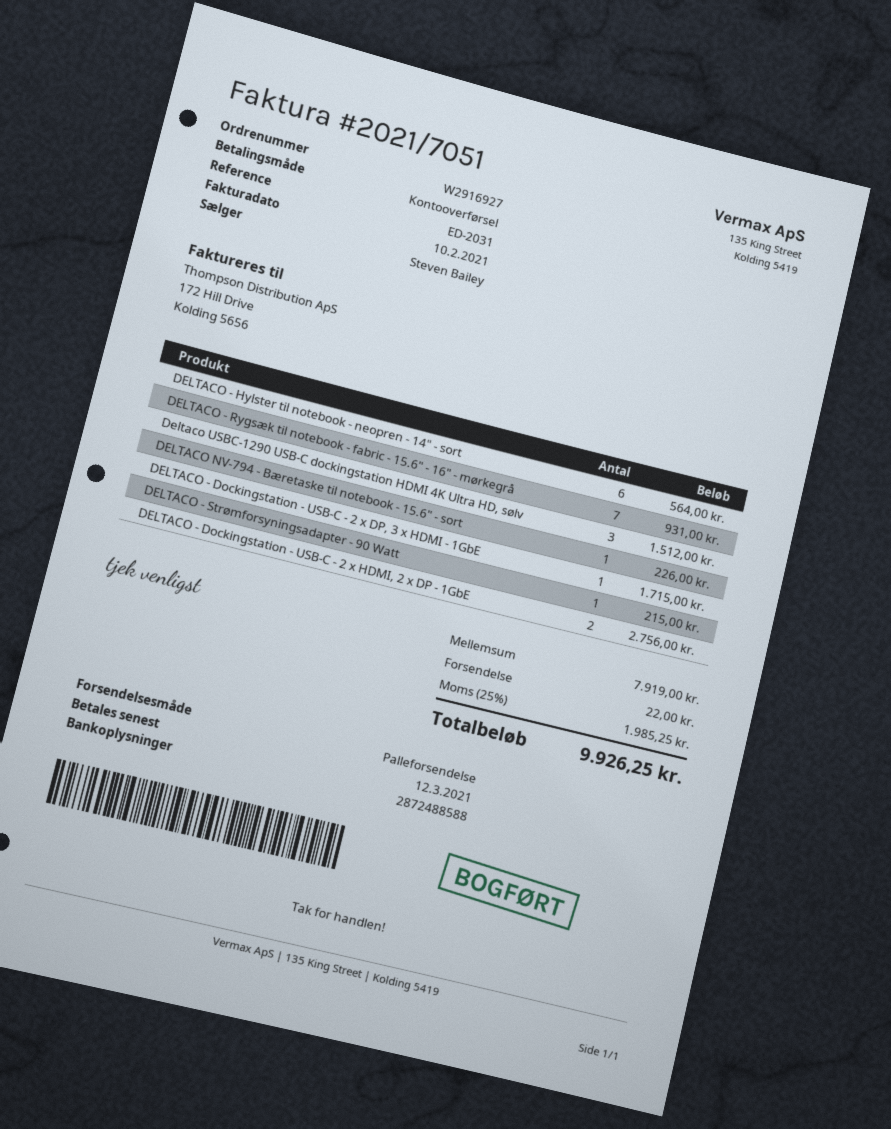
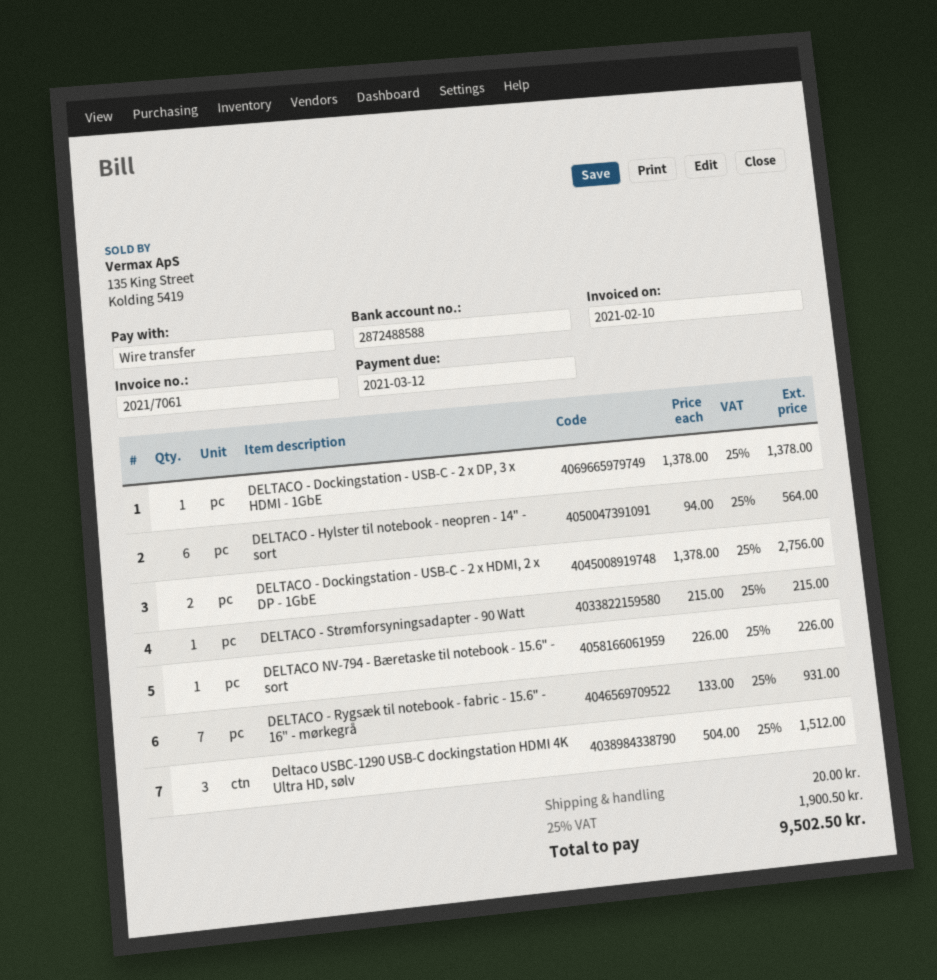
invoice number: 2021/7051 -> 2021/7061
DELTACO - Dockingstation - USB-C - 2 x DP, 3 x HDMI - 1GbE: 1 for 1715.00 -> 1 for 1378.00
shipping: 22.00 -> 20.00
tax: 25% = 1985.25 -> 25% = 1900.50
total: 9926.25 -> 9502.50

